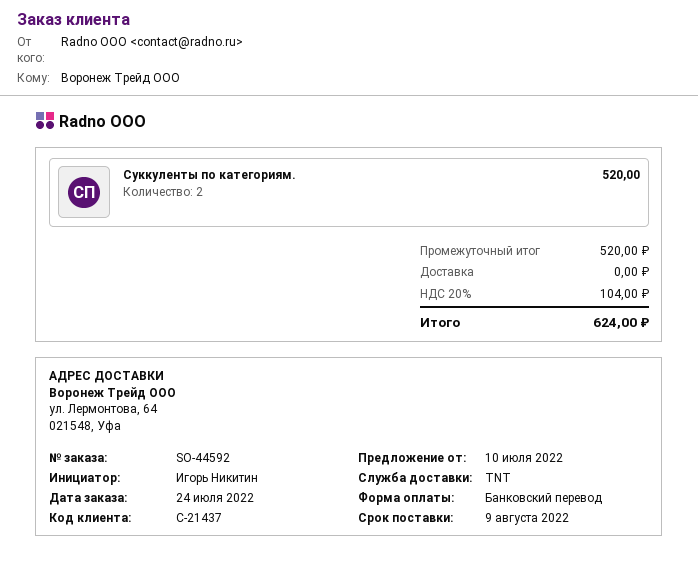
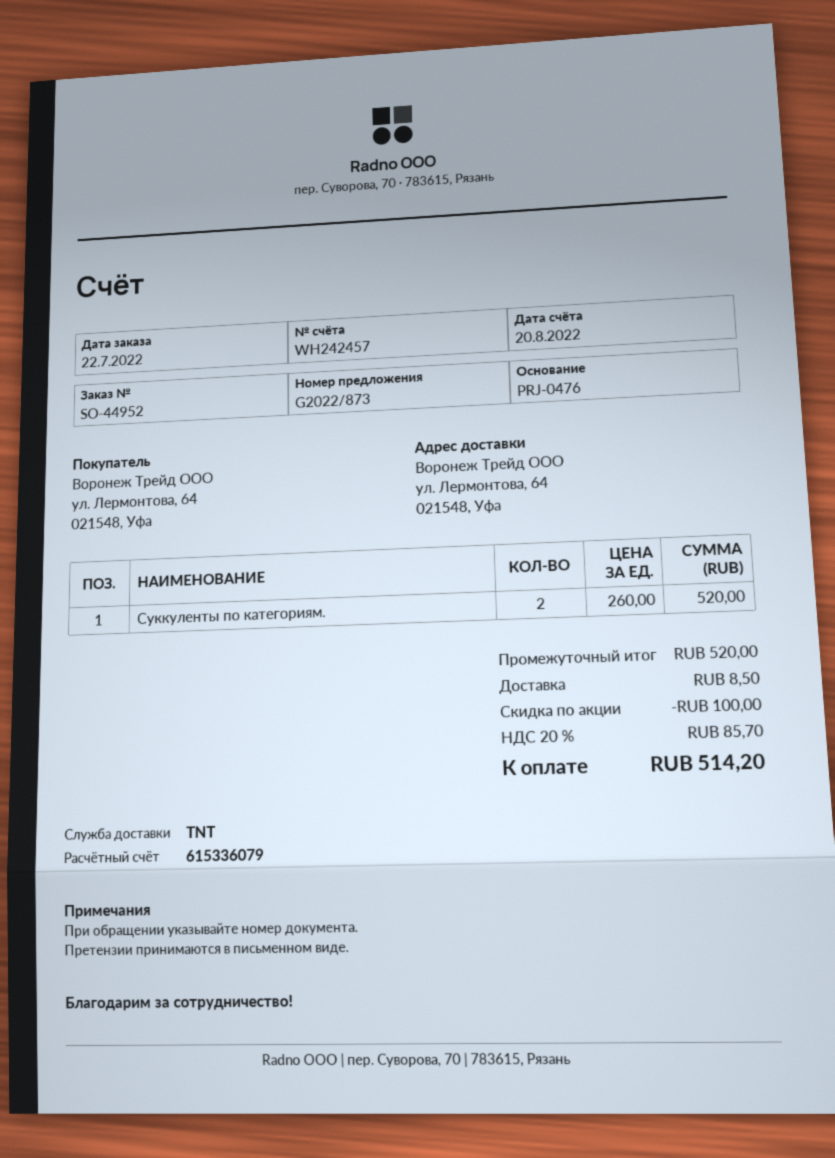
order number: SO-44592 -> SO-44952
order date: 2022-07-24 -> 2022-07-22
discount: none -> 100.00
shipping: 0.00 -> 8.50
tax: 20% = 104.00 -> 20% = 85.70
total: 624.00 -> 514.20

